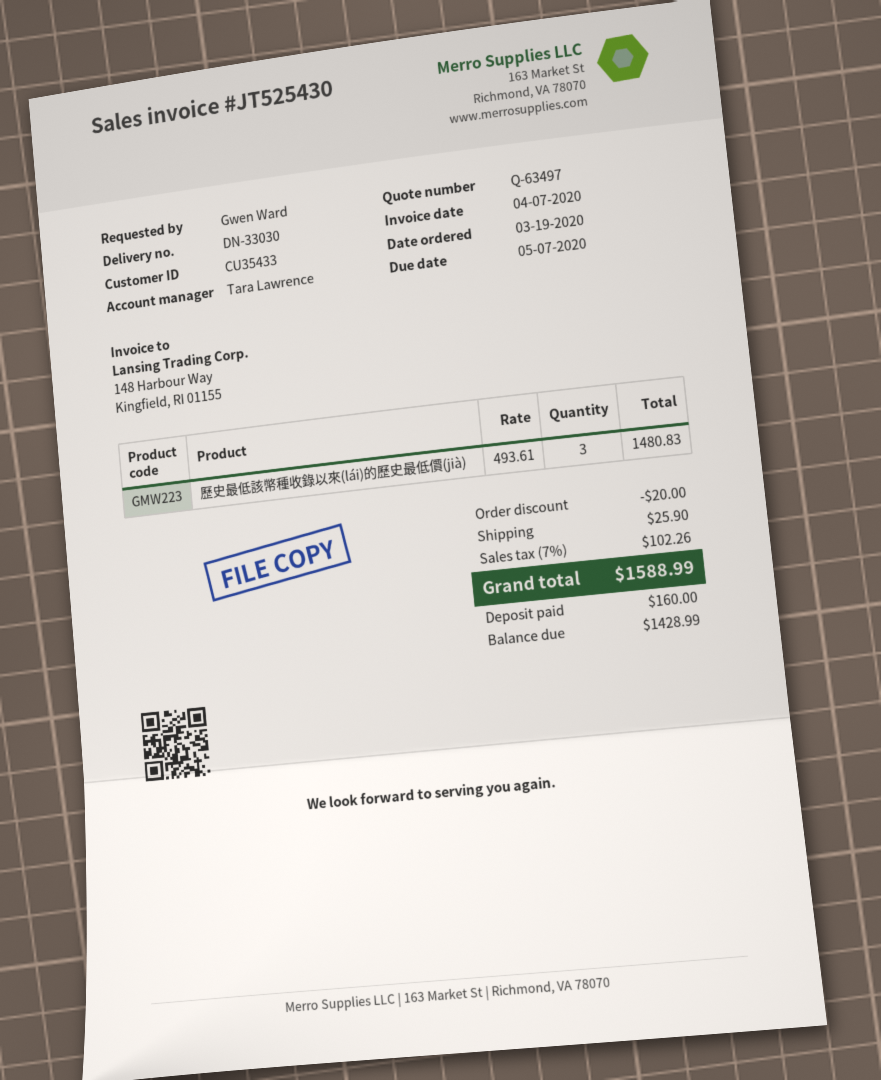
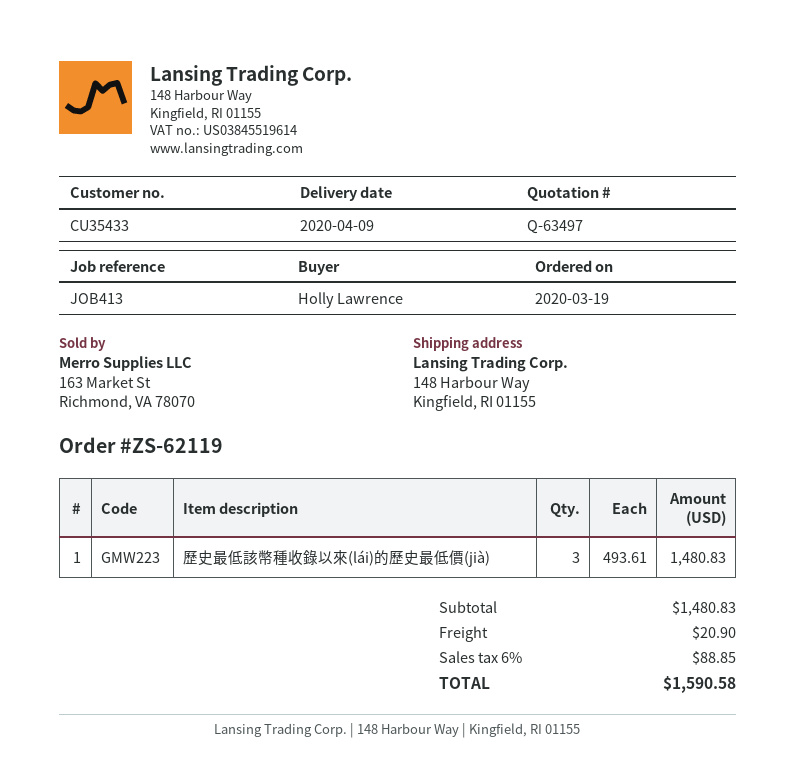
ordered by: Gwen Ward -> Holly Lawrence
discount: 20.00 -> none
shipping: 25.90 -> 20.90
tax: 7% = 102.26 -> 6% = 88.85
total: 1588.99 -> 1590.58

